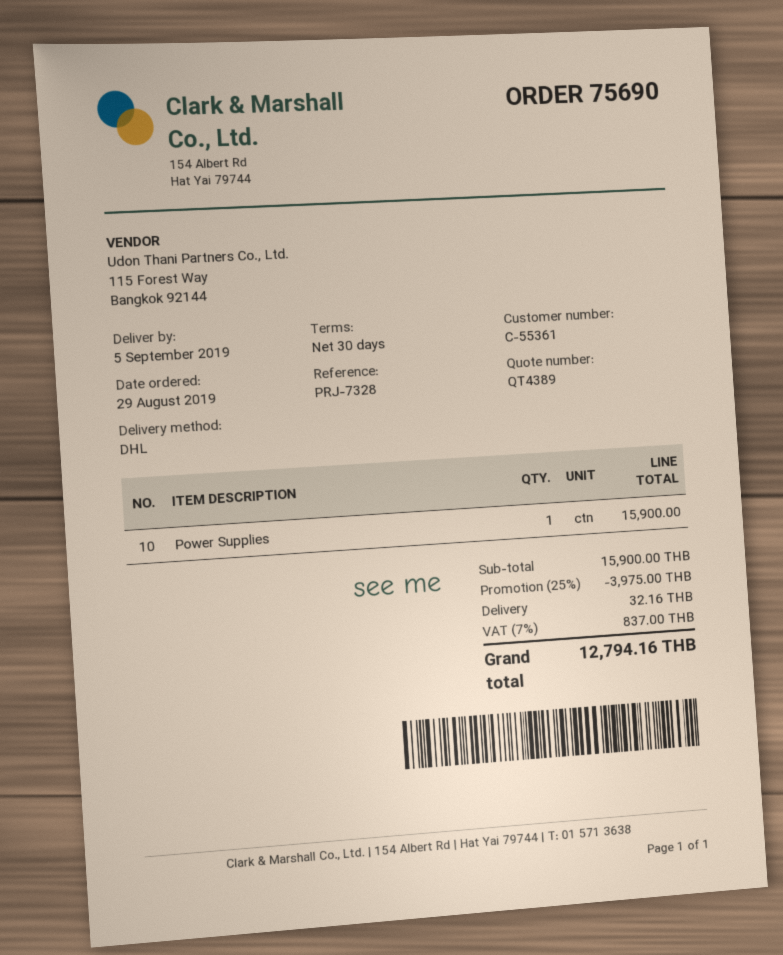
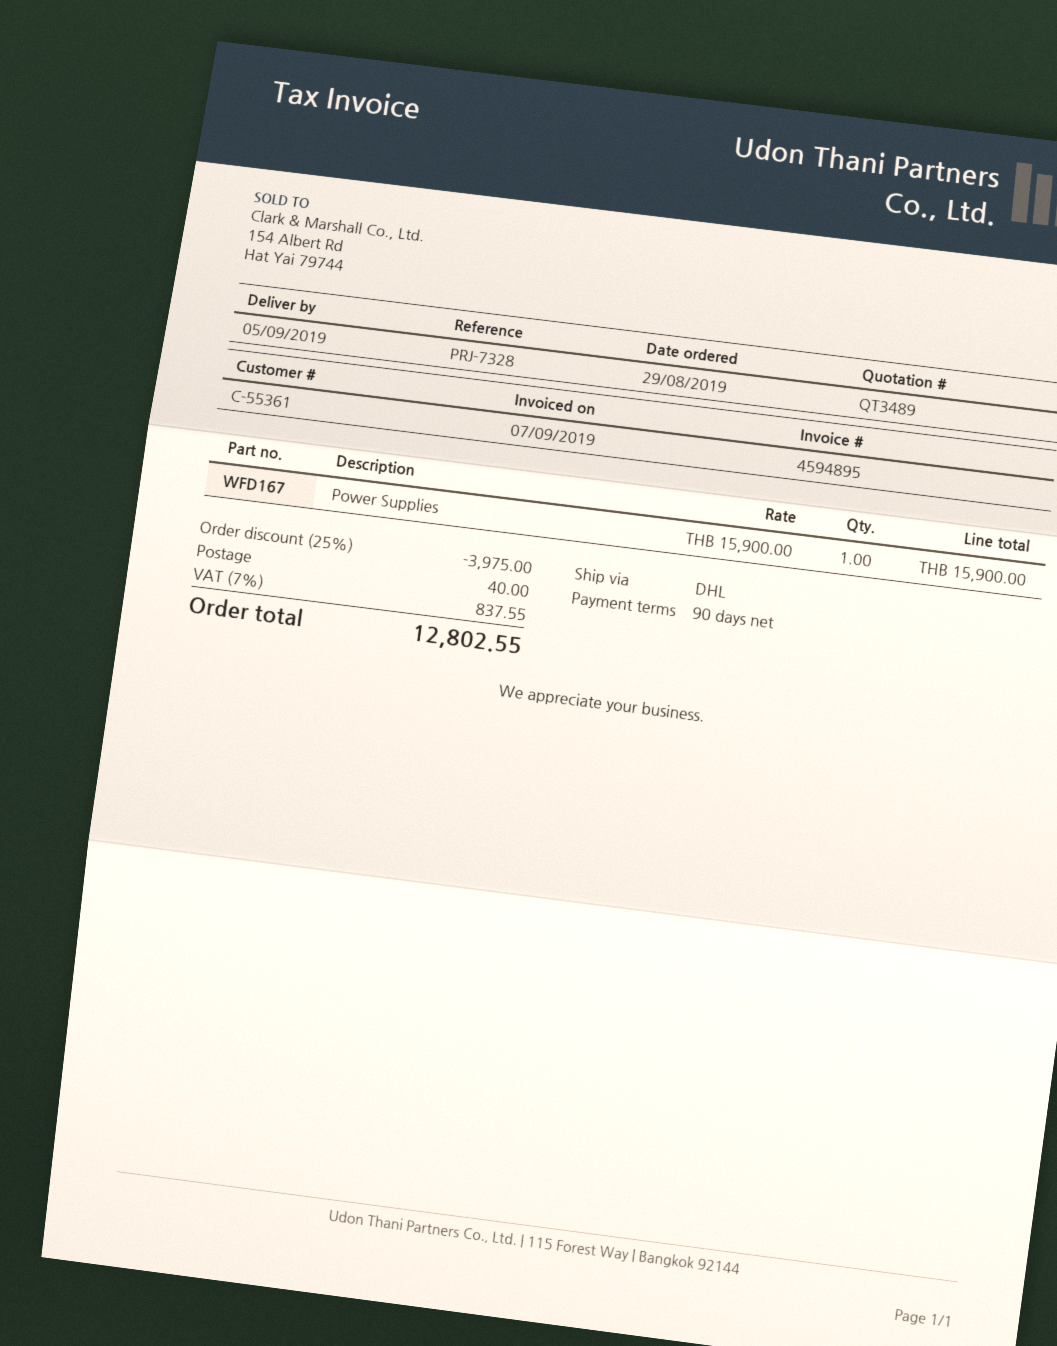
quote number: QT4389 -> QT3489
payment terms: 30 days -> 90 days
shipping: 32.16 -> 40.00
tax: 7% = 837.00 -> 7% = 837.55
total: 12794.16 -> 12802.55

